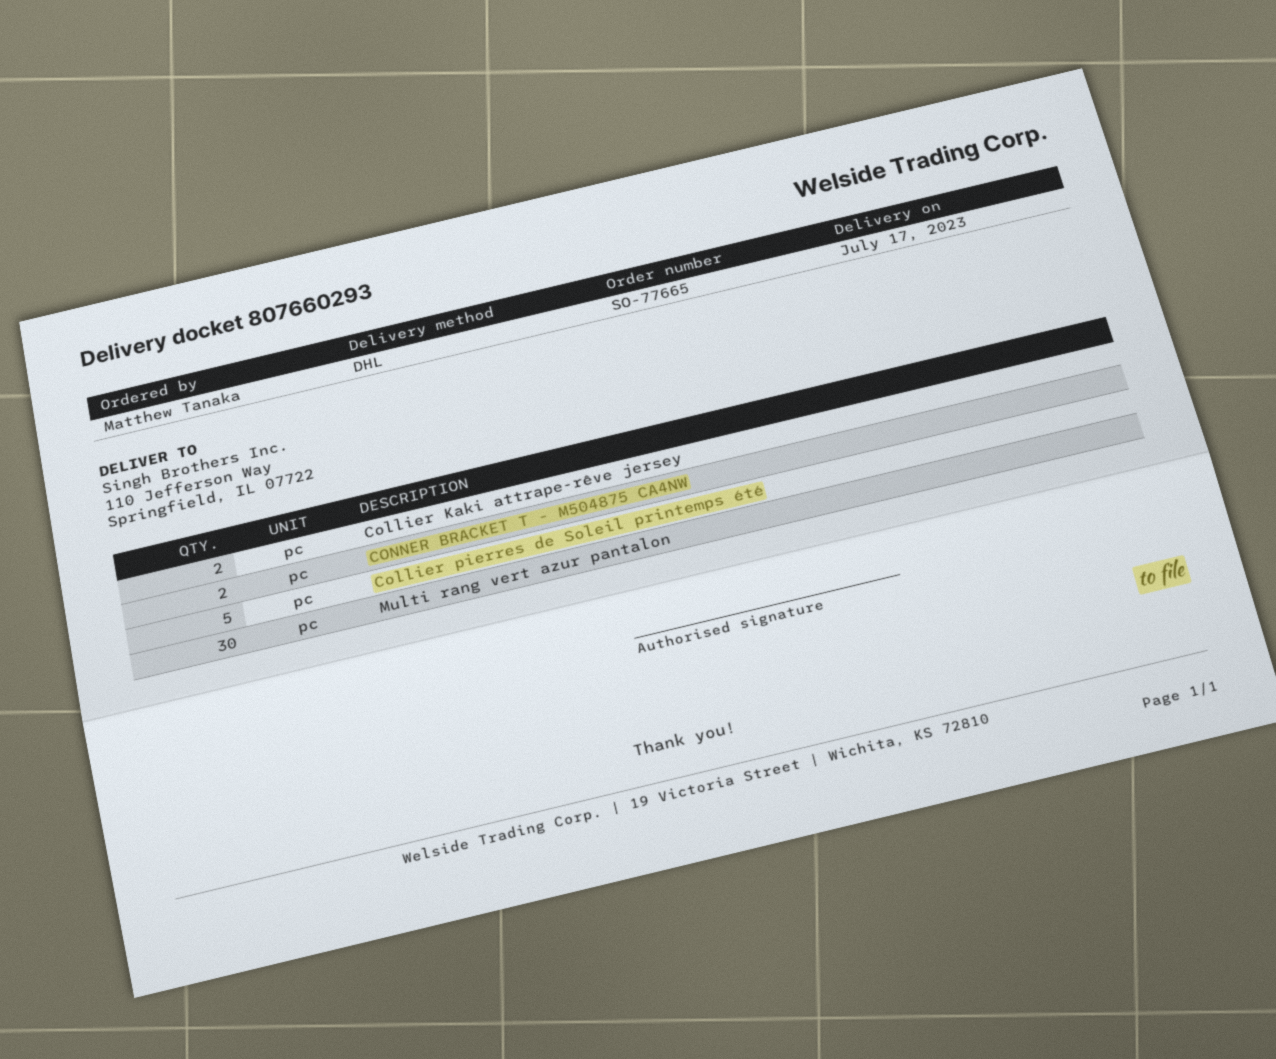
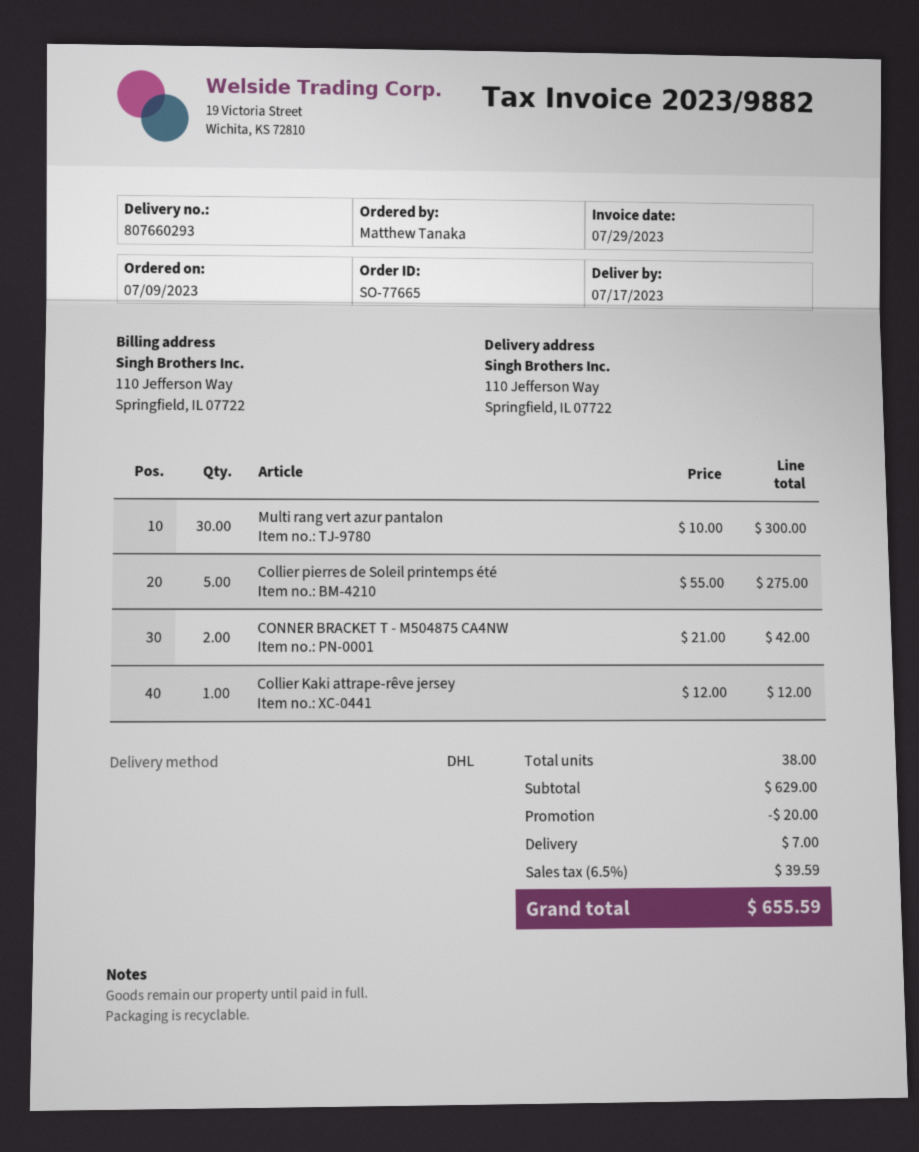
Collier Kaki attrape-rêve jersey: 2 -> 1

